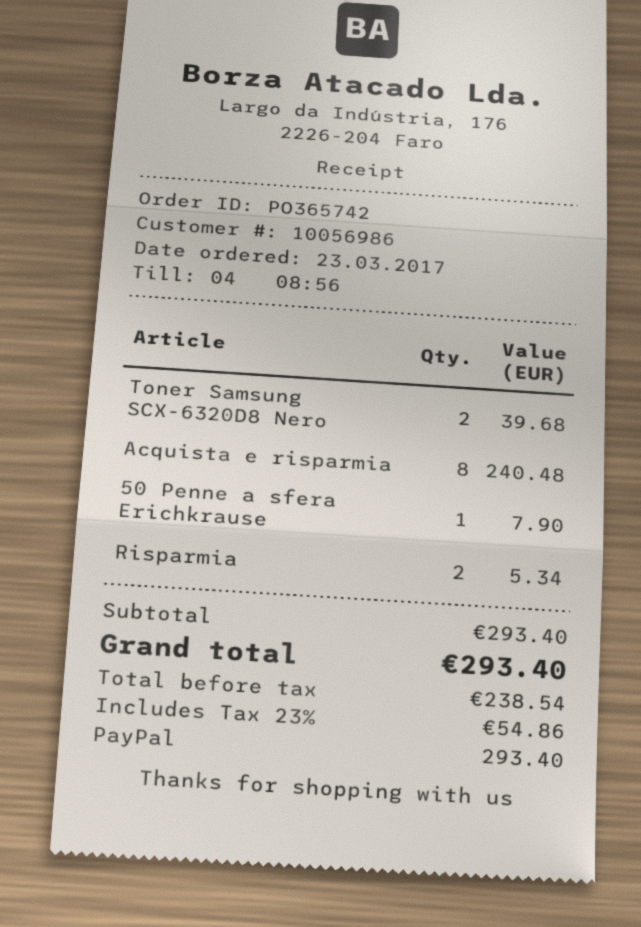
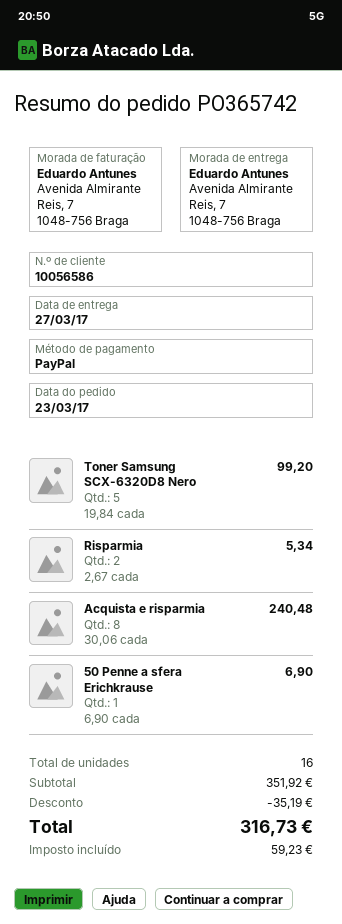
customer number: 10056986 -> 10056586
Toner Samsung SCX-6320D8 Nero: 2 for 39.68 -> 5 for 99.20
50 Penne a sfera Erichkrause: 1 for 7.90 -> 1 for 6.90
subtotal: 293.40 -> 351.92
discount: none -> 35.19
tax: 54.86 -> 59.23
total: 293.40 -> 316.73

